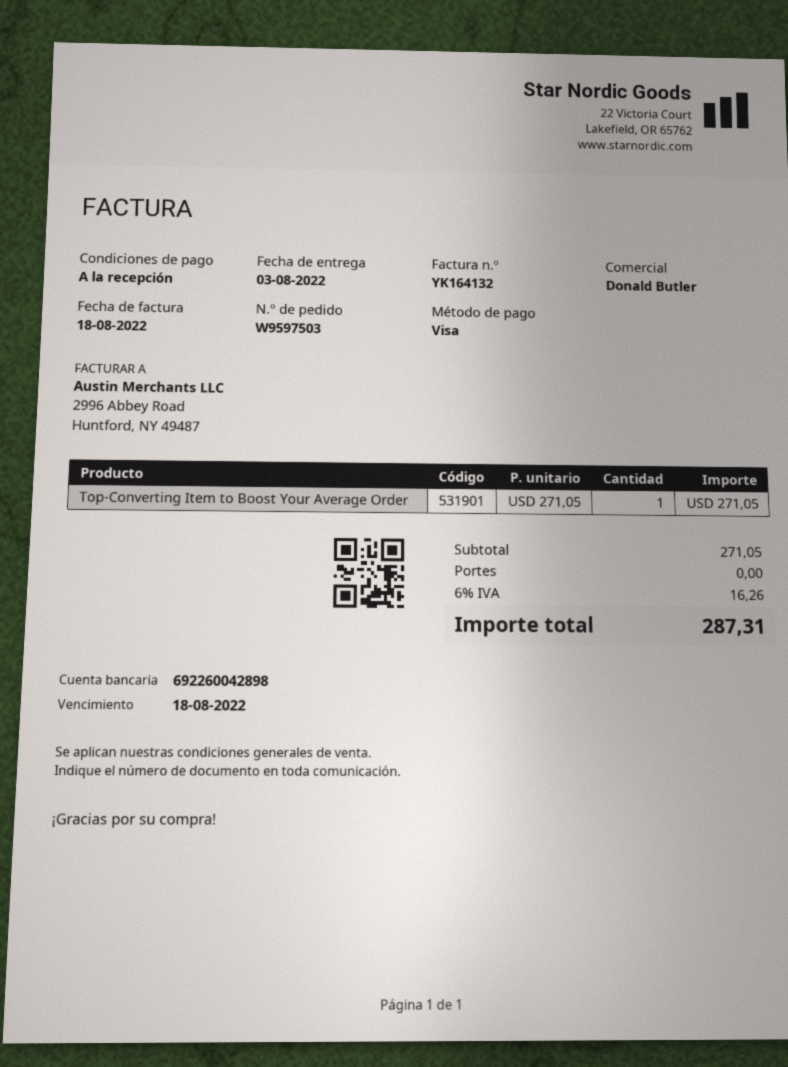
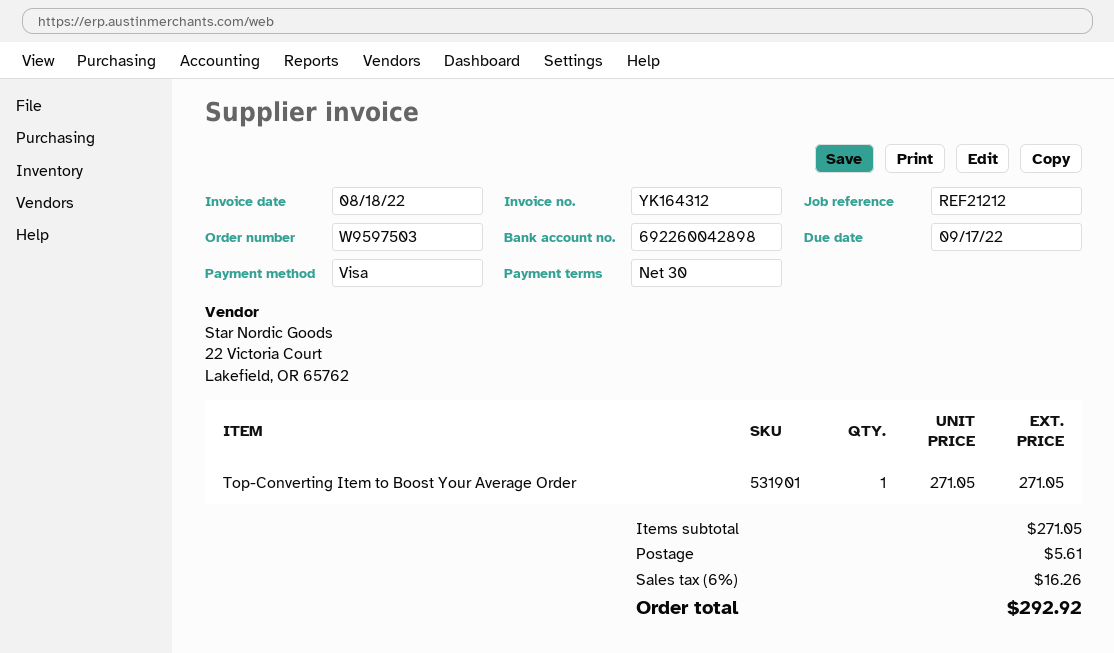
invoice number: YK164132 -> YK164312
payment terms: on receipt -> 30 days
due date: 2022-08-18 -> 2022-09-17
shipping: 0.00 -> 5.61
total: 287.31 -> 292.92

